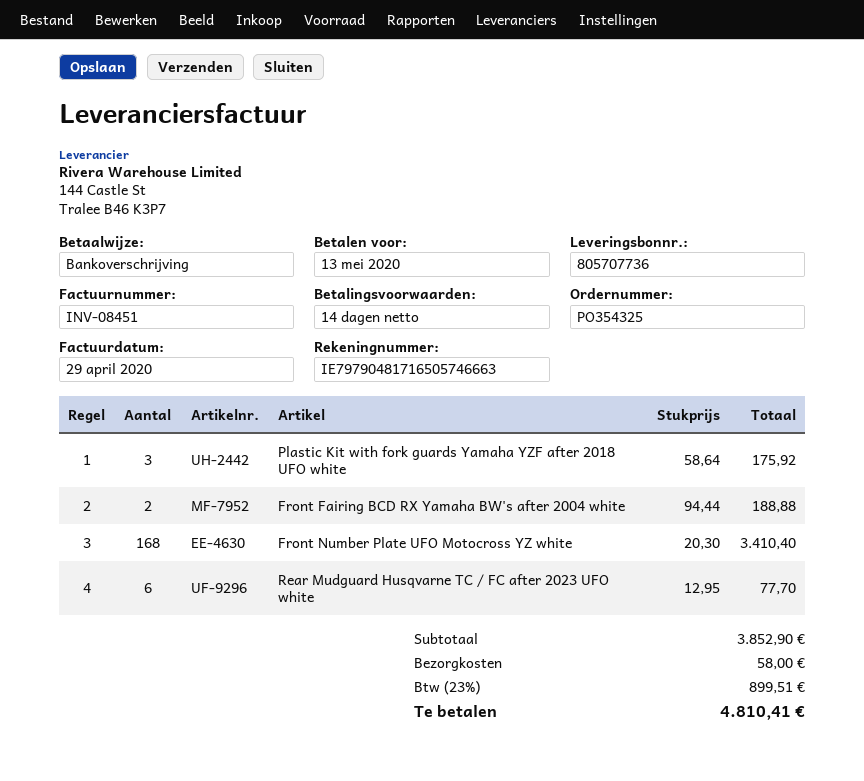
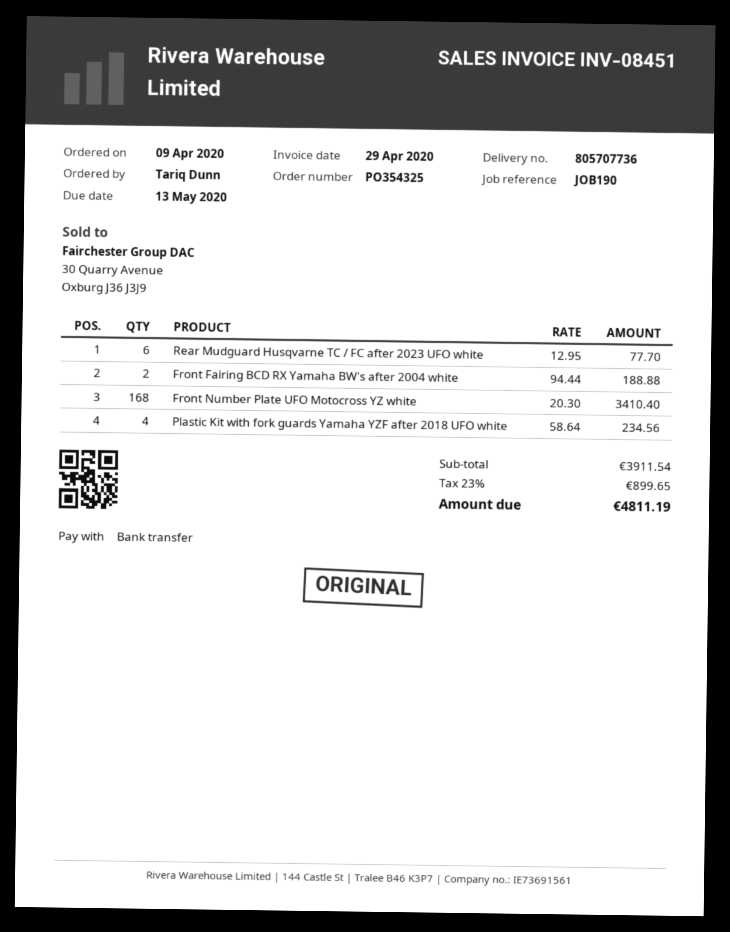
Plastic Kit with fork guards Yamaha YZF after 2018 UFO white: 3 x 58.64 = 175.92 -> 4 x 58.64 = 234.56
subtotal: 3852.90 -> 3911.54
shipping: 58.00 -> none
tax: 23% = 899.51 -> 23% = 899.65
total: 4810.41 -> 4811.19

